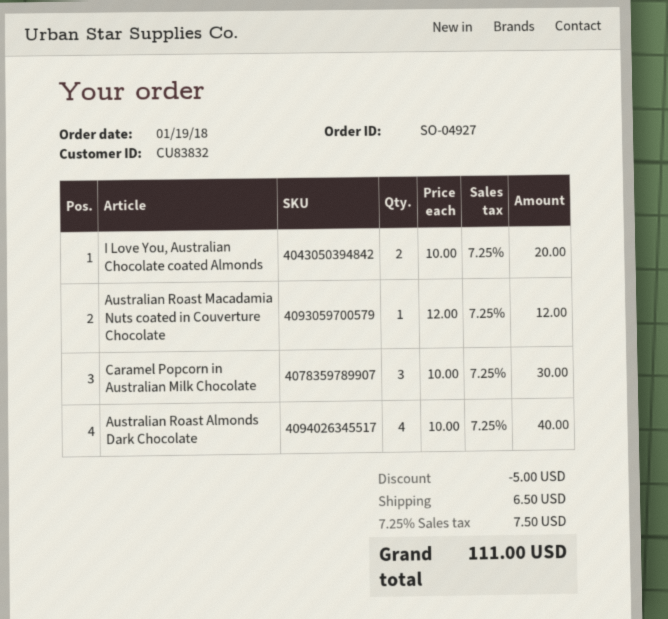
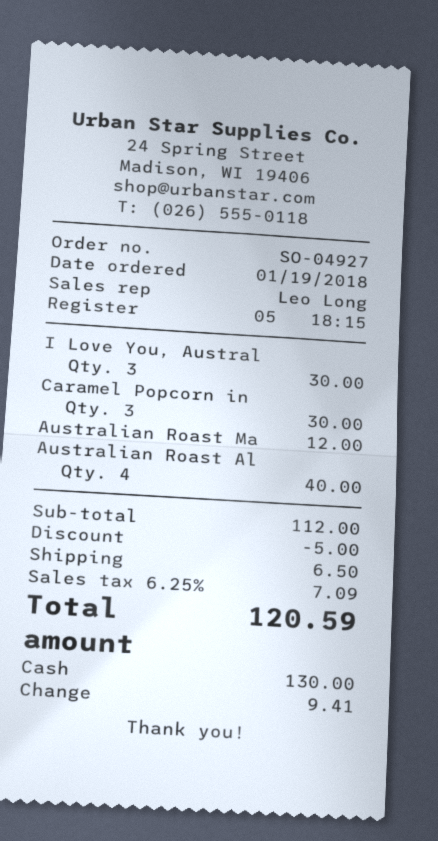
I Love You, Australian Chocolate coated Almonds: 2 for 20.00 -> 3 for 30.00
tax: 7.25% = 7.50 -> 6.25% = 7.09
total: 111.00 -> 120.59

